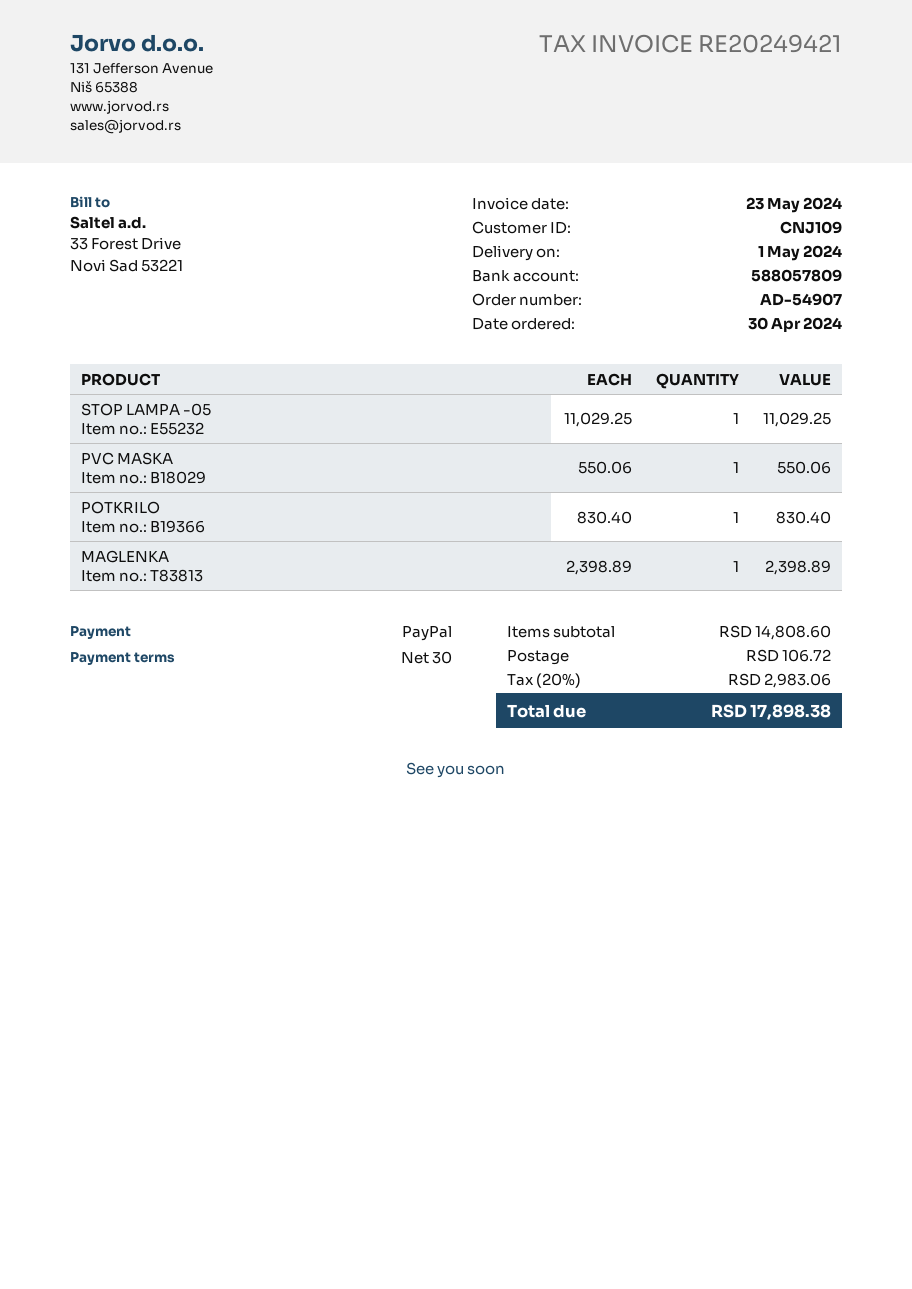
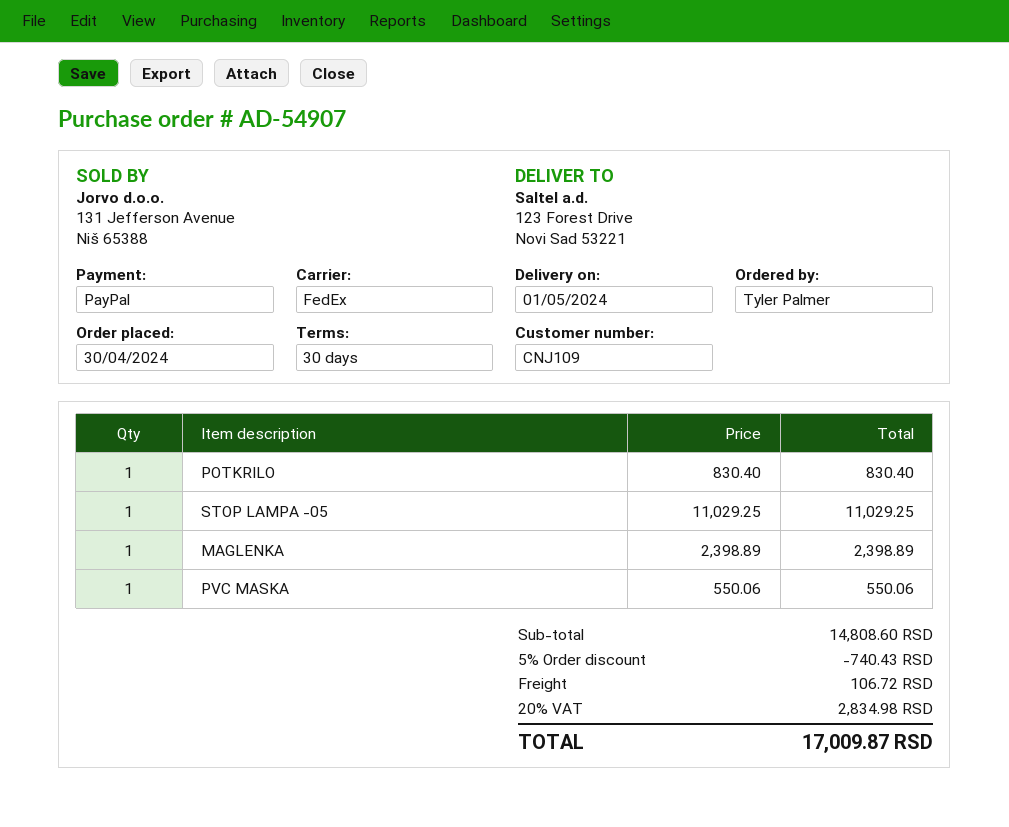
discount: none -> 5% = 740.43
tax: 20% = 2983.06 -> 20% = 2834.98
total: 17898.38 -> 17009.87

